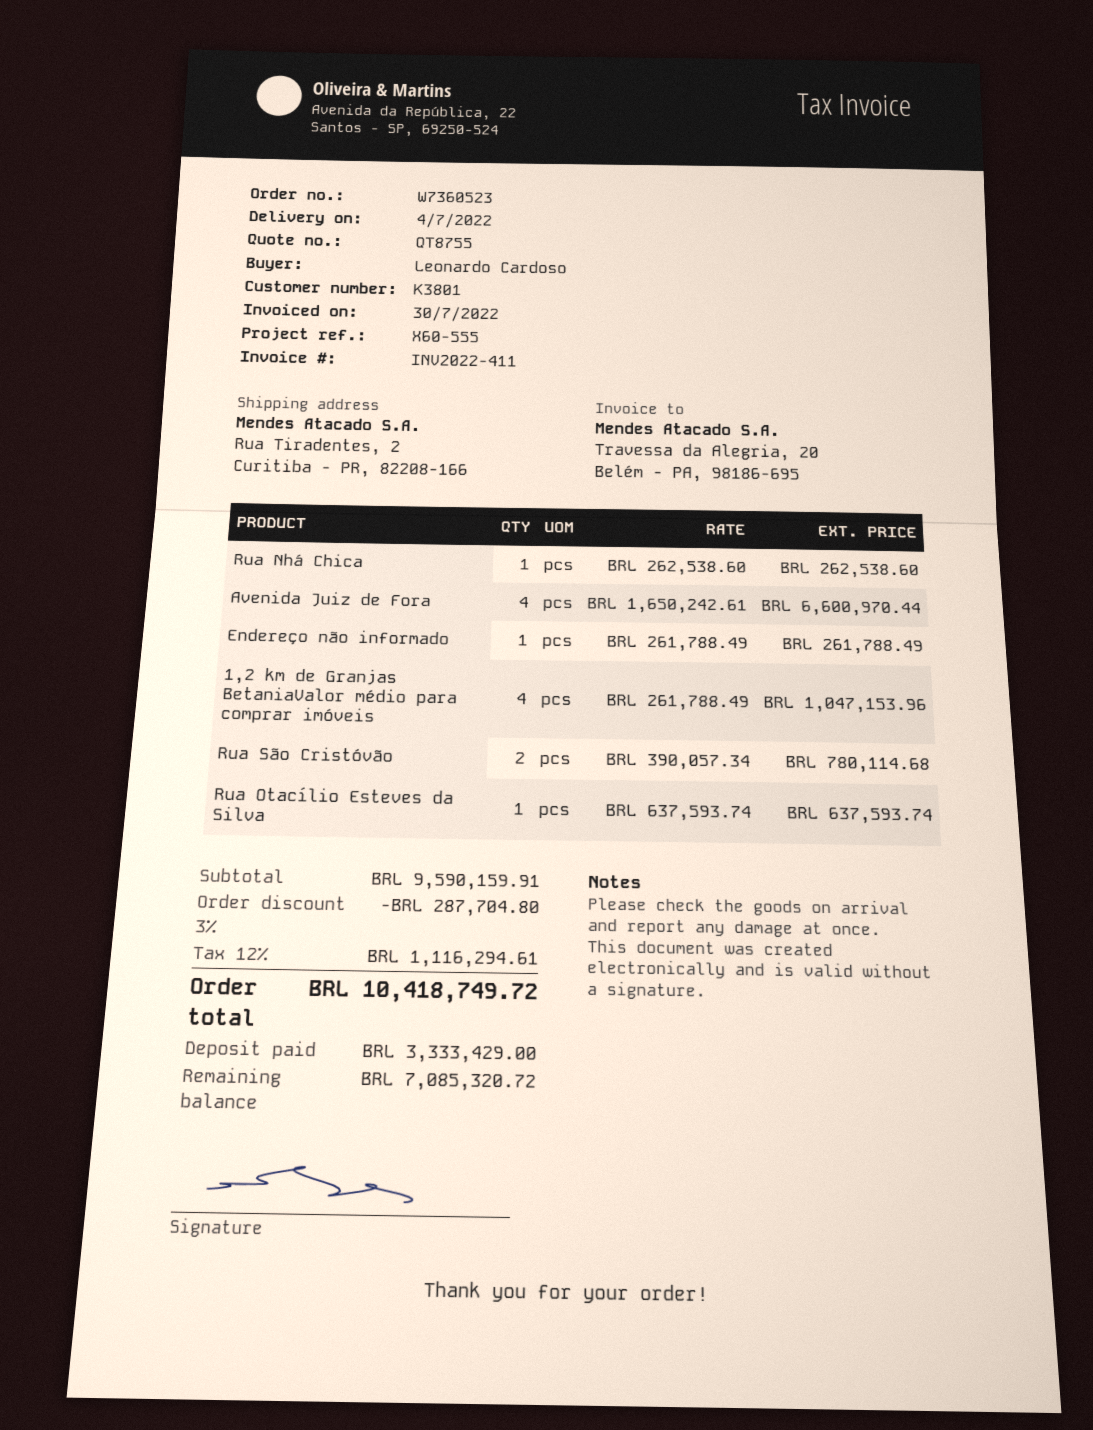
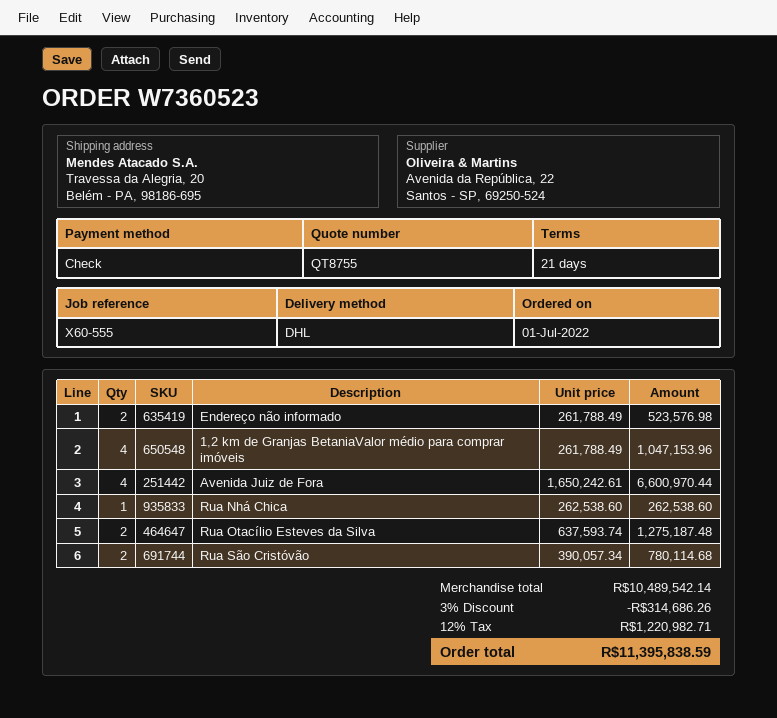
ship to: Rua Tiradentes, 2, Curitiba - PR, 82208-166 -> Travessa da Alegria, 20, Belém - PA, 98186-695
Endereço não informado: 1 x 261788.49 = 261788.49 -> 2 x 261788.49 = 523576.98
Rua Otacílio Esteves da Silva: 1 x 637593.74 = 637593.74 -> 2 x 637593.74 = 1275187.48
subtotal: 9590159.91 -> 10489542.14
discount: 3% = 287704.80 -> 3% = 314686.26
tax: 12% = 1116294.61 -> 12% = 1220982.71
total: 10418749.72 -> 11395838.59

